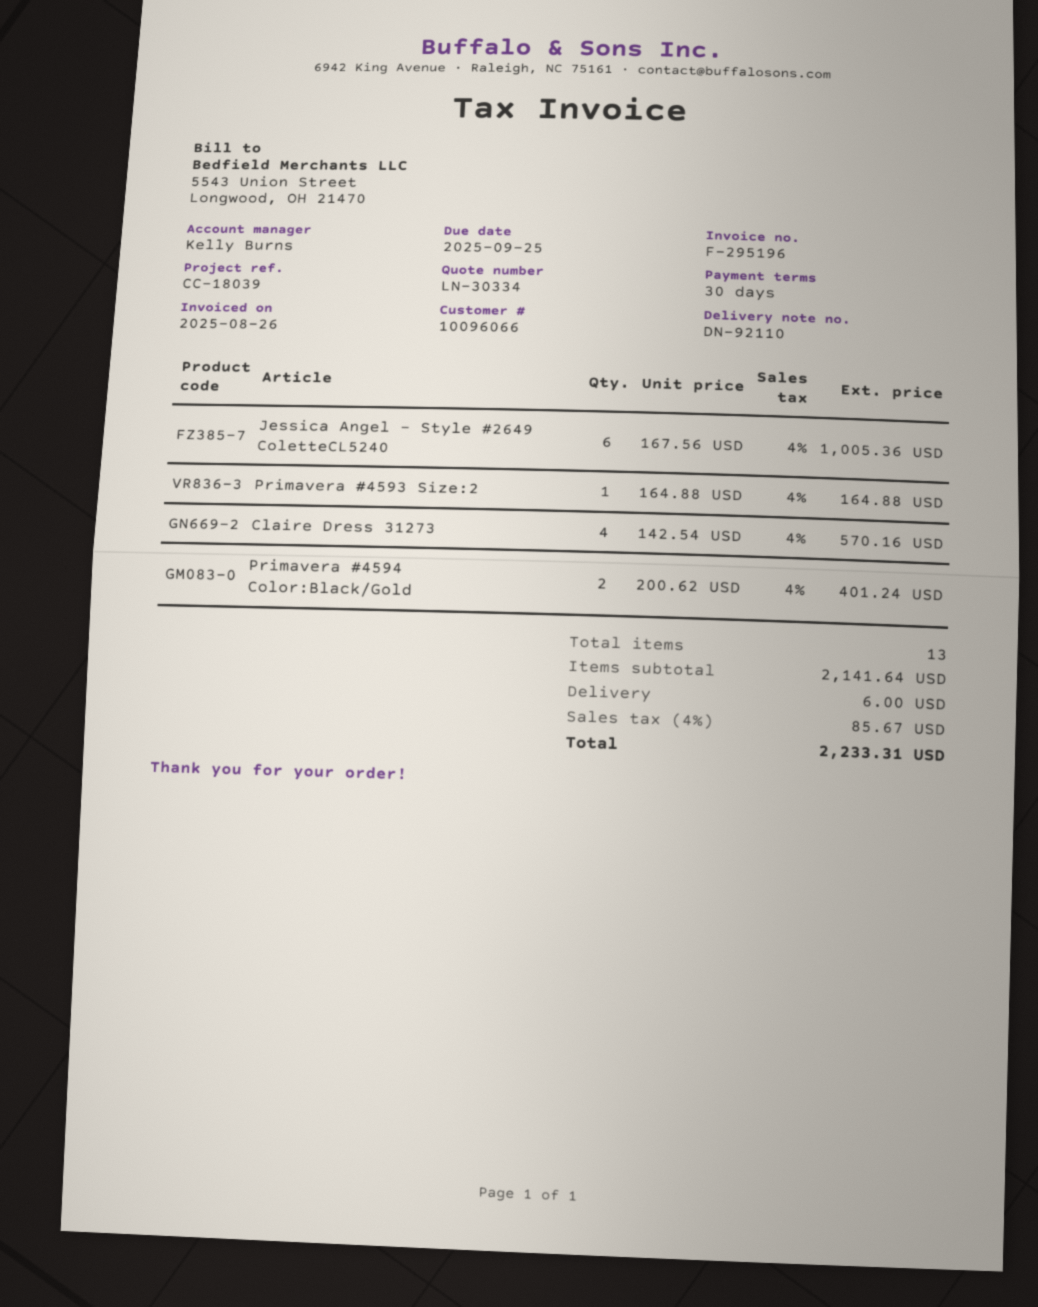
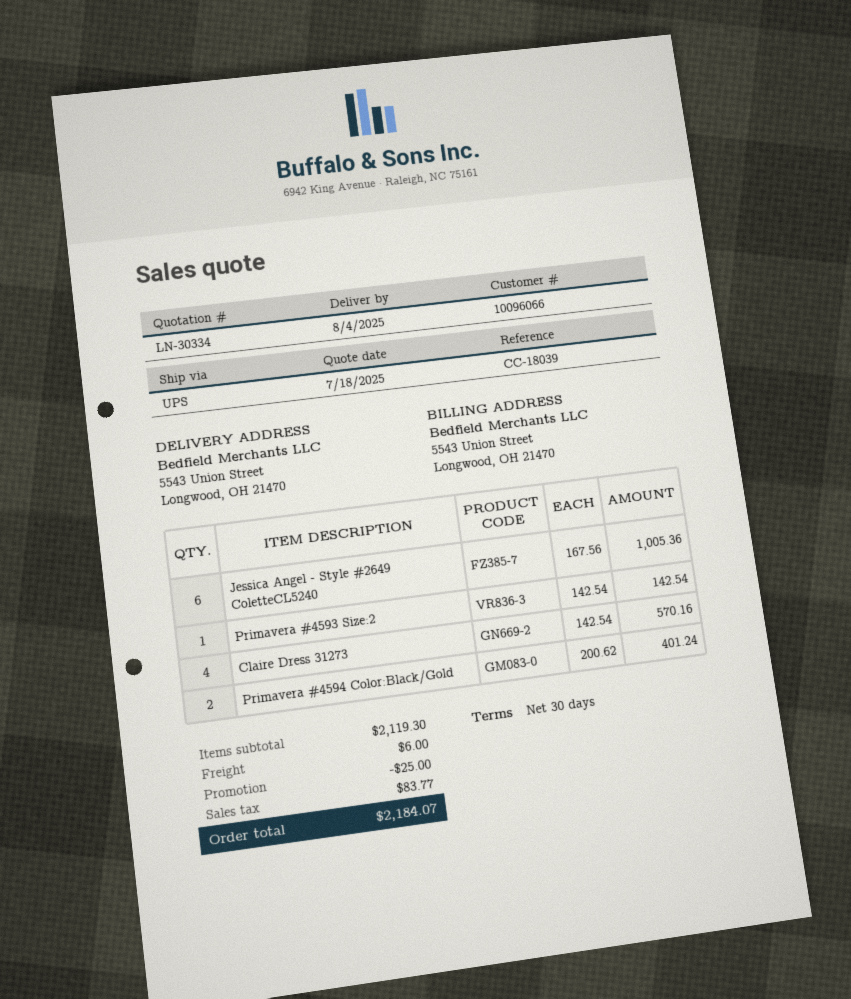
Primavera #4593 Size:2: 1 x 164.88 = 164.88 -> 1 x 142.54 = 142.54
subtotal: 2141.64 -> 2119.30
discount: none -> 25.00
tax: 85.67 -> 83.77
total: 2233.31 -> 2184.07

